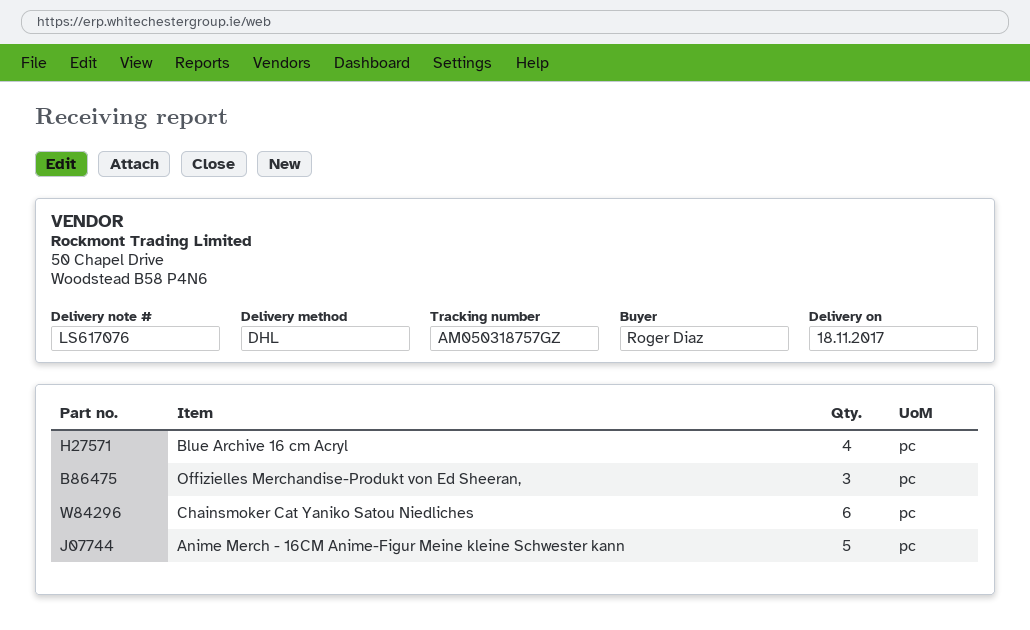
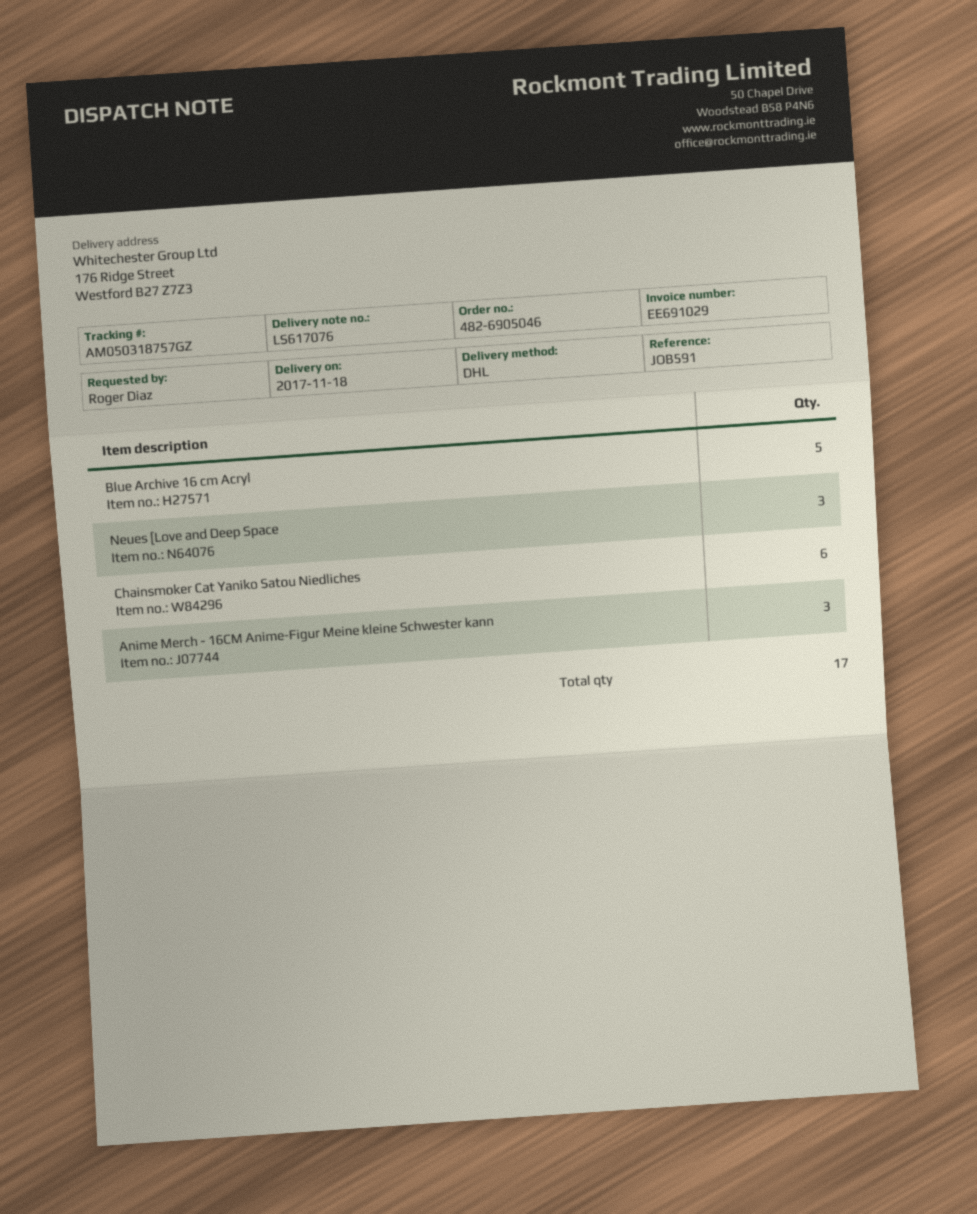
Blue Archive 16 cm Acryl: 4 -> 5
Offizielles Merchandise-Produkt von Ed Sheeran,: 3 -> none
Anime Merch - 16CM Anime-Figur Meine kleine Schwester kann: 5 -> 3
Neues [Love and Deep Space: none -> 3

